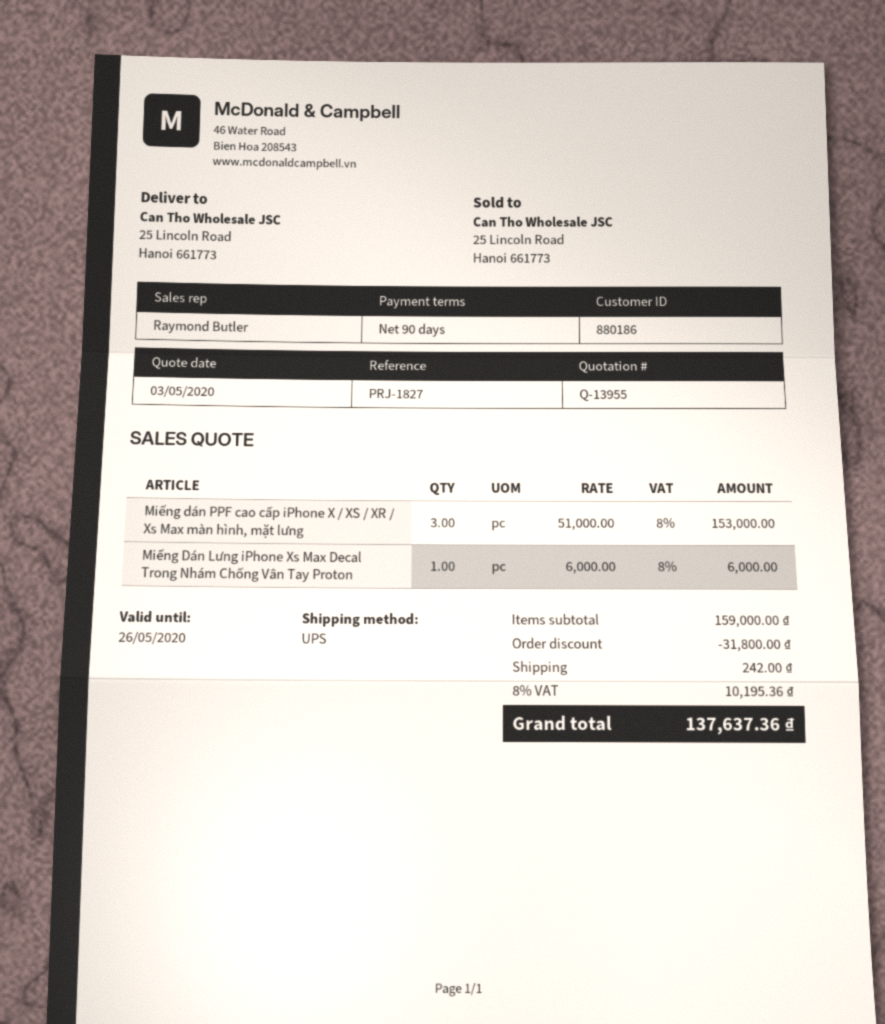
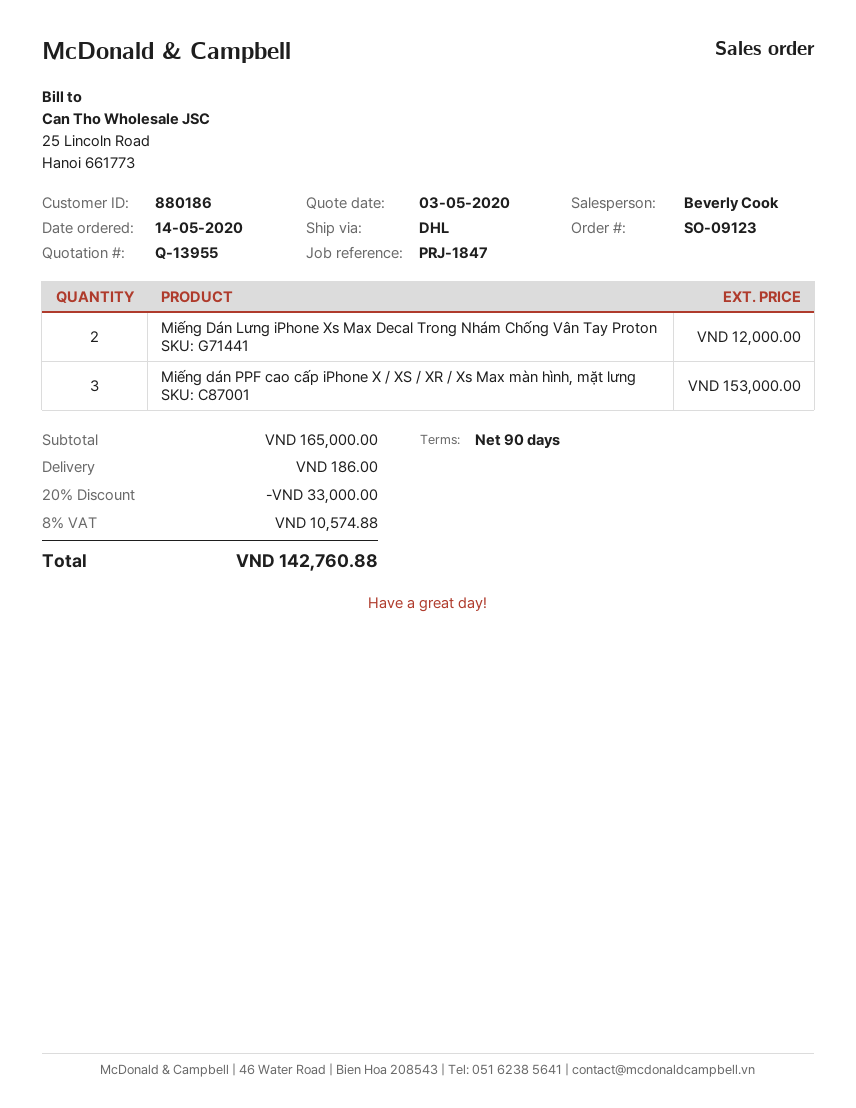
reference: PRJ-1827 -> PRJ-1847
sales rep: Raymond Butler -> Beverly Cook
shipping method: UPS -> DHL
Miếng Dán Lưng iPhone Xs Max Decal Trong Nhám Chống Vân Tay Proton: 1 for 6000.00 -> 2 for 12000.00
subtotal: 159000.00 -> 165000.00
discount: 31800.00 -> 33000.00
shipping: 242.00 -> 186.00
tax: 8% = 10195.36 -> 8% = 10574.88
total: 137637.36 -> 142760.88

